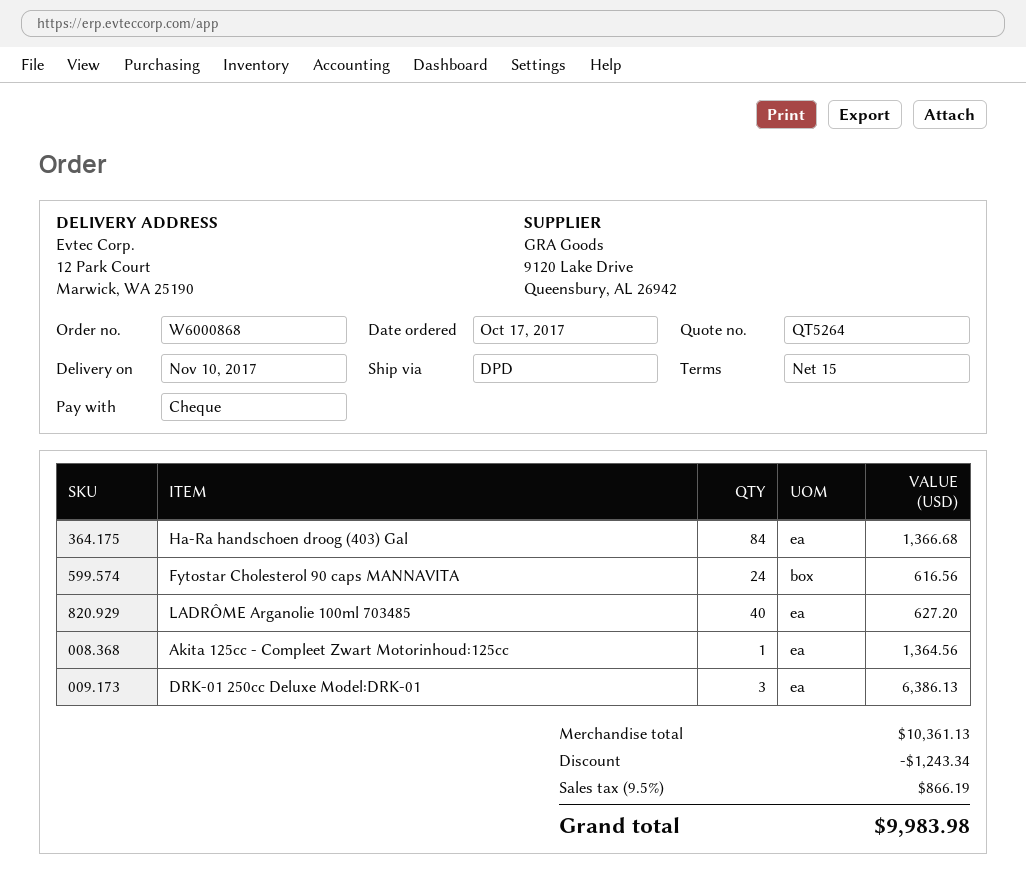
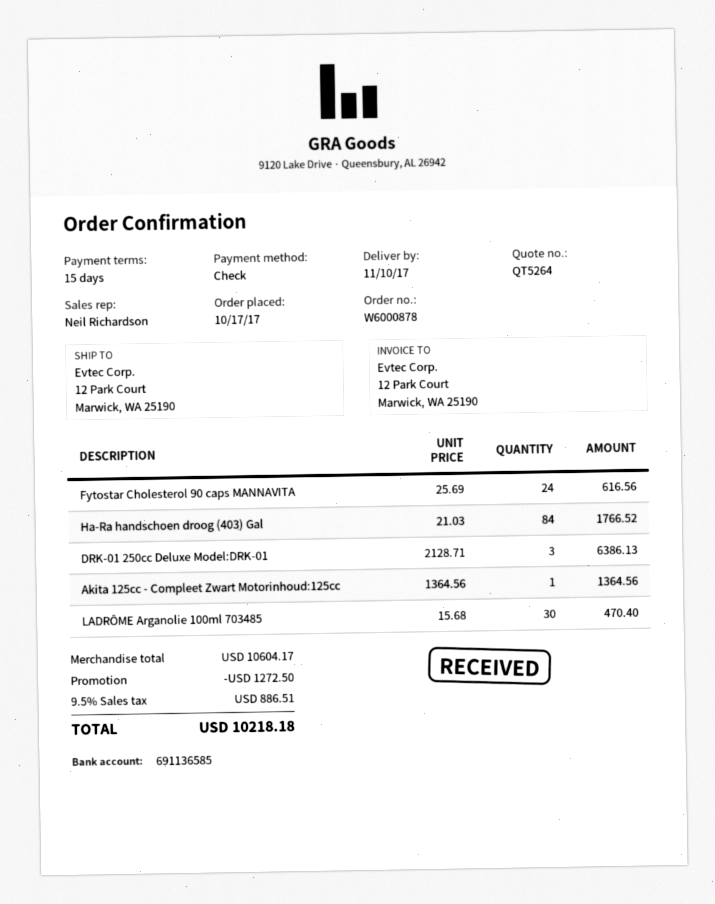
order number: W6000868 -> W6000878
Ha-Ra handschoen droog (403) Gal: 84 for 1366.68 -> 84 for 1766.52
LADRÔME Arganolie 100ml 703485: 40 for 627.20 -> 30 for 470.40
subtotal: 10361.13 -> 10604.17
discount: 1243.34 -> 1272.50
tax: 9.5% = 866.19 -> 9.5% = 886.51
total: 9983.98 -> 10218.18

